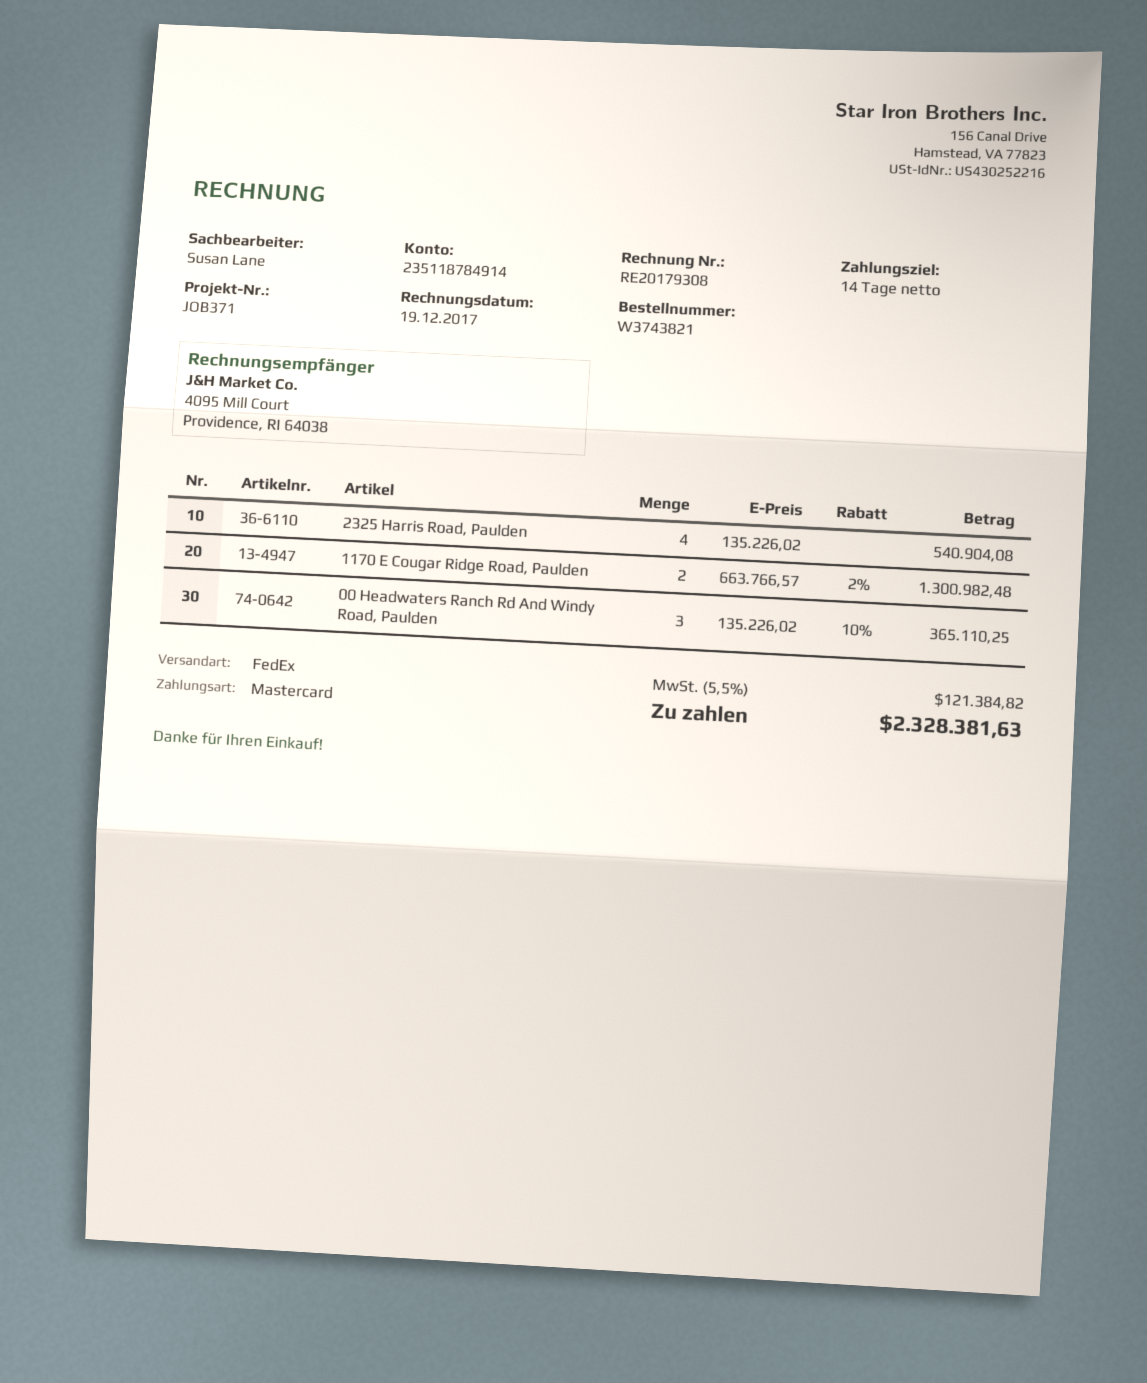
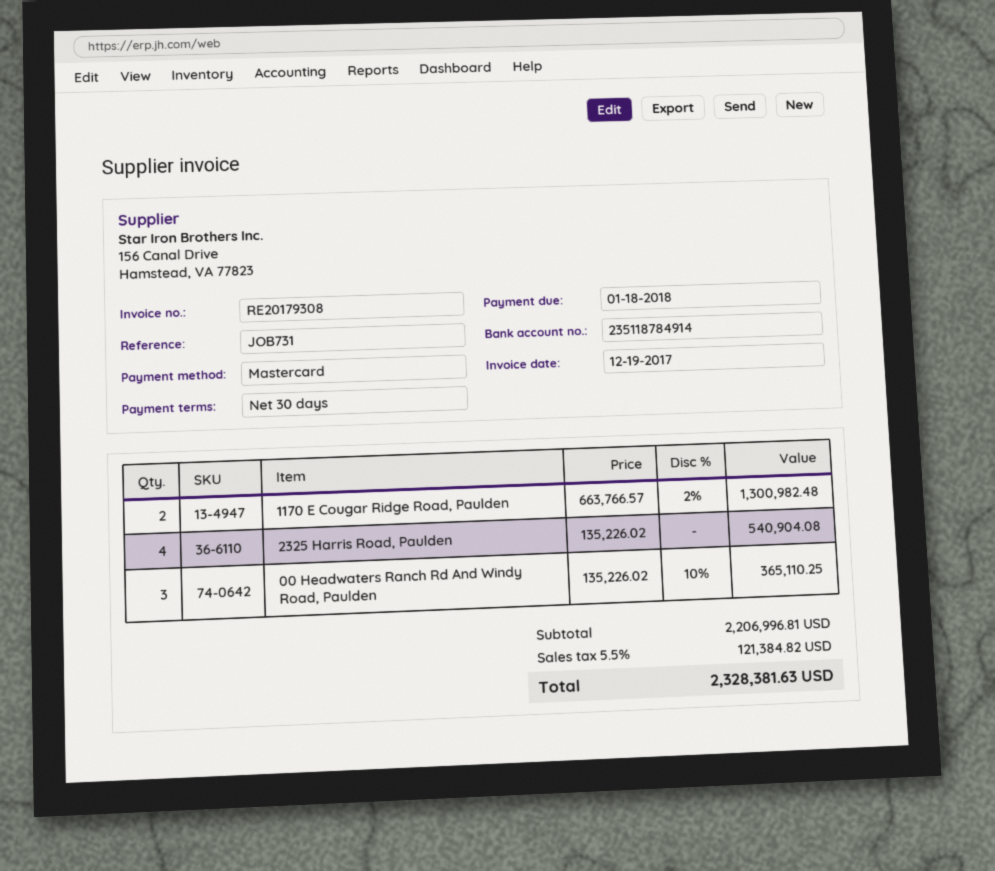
payment terms: 14 days -> 30 days
reference: JOB371 -> JOB731

